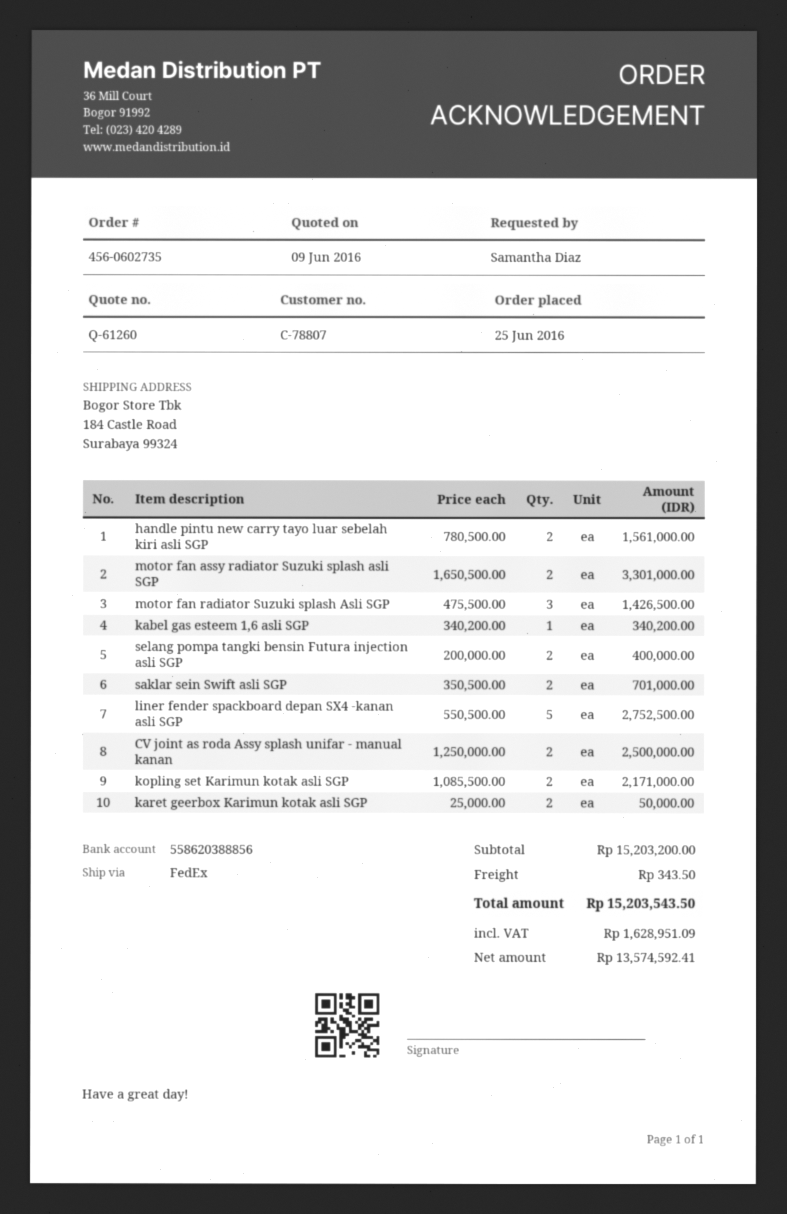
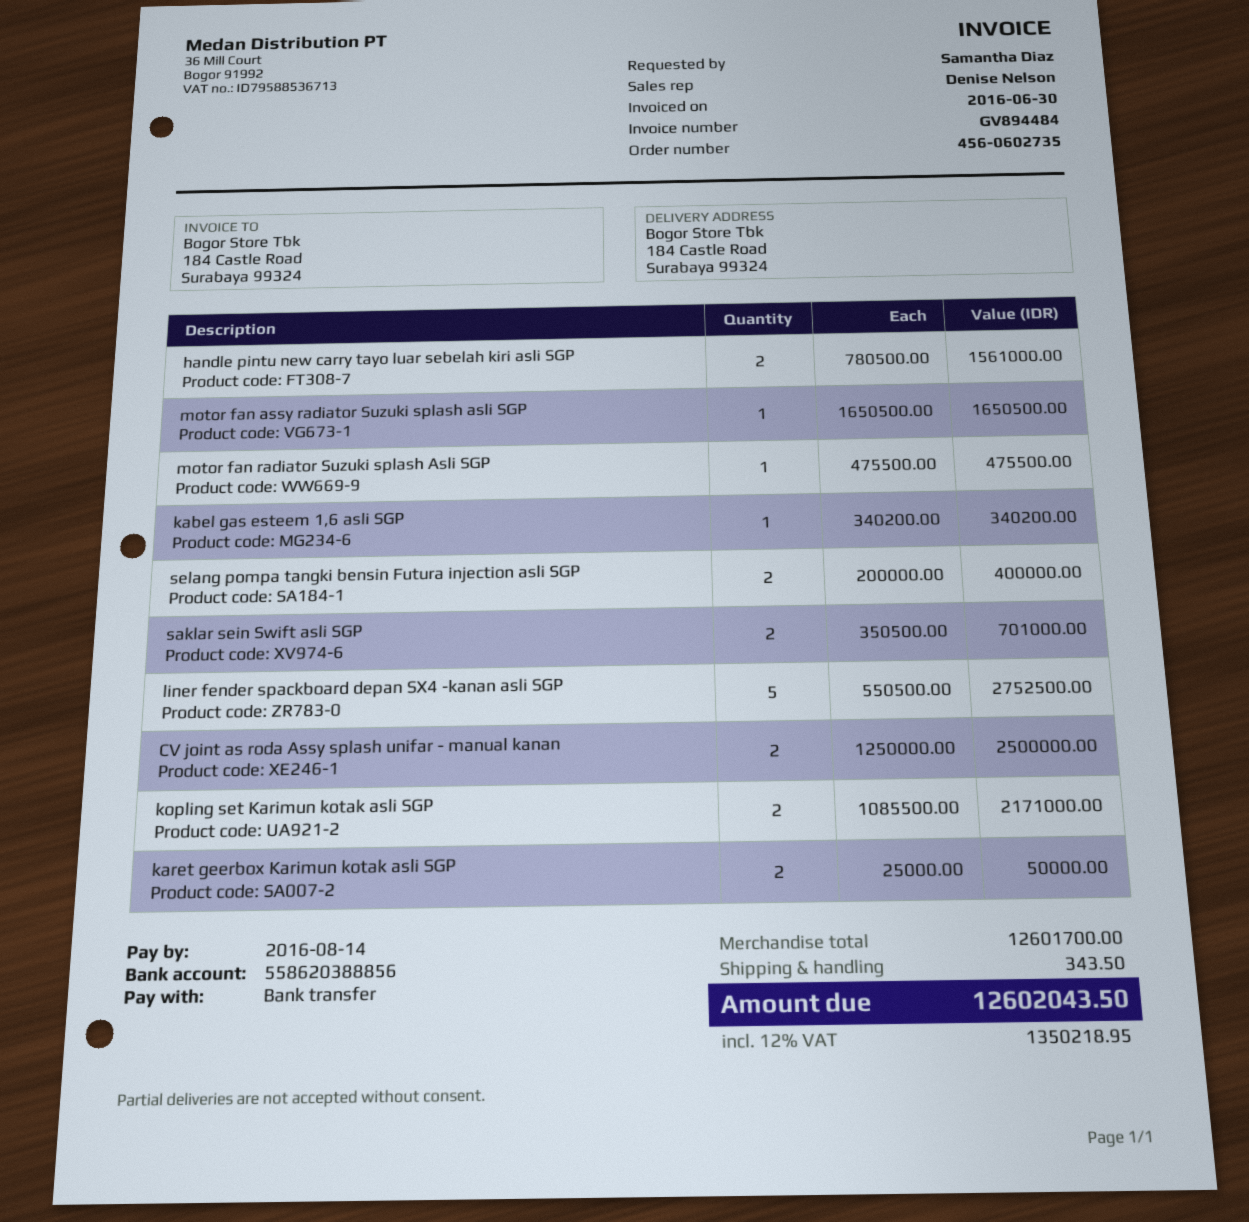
motor fan assy radiator Suzuki splash asli SGP: 2 x 1650500.00 = 3301000.00 -> 1 x 1650500.00 = 1650500.00
motor fan radiator Suzuki splash Asli SGP: 3 x 475500.00 = 1426500.00 -> 1 x 475500.00 = 475500.00
subtotal: 15203200.00 -> 12601700.00
tax: 1628951.09 -> 1350218.95
total: 15203543.50 -> 12602043.50

